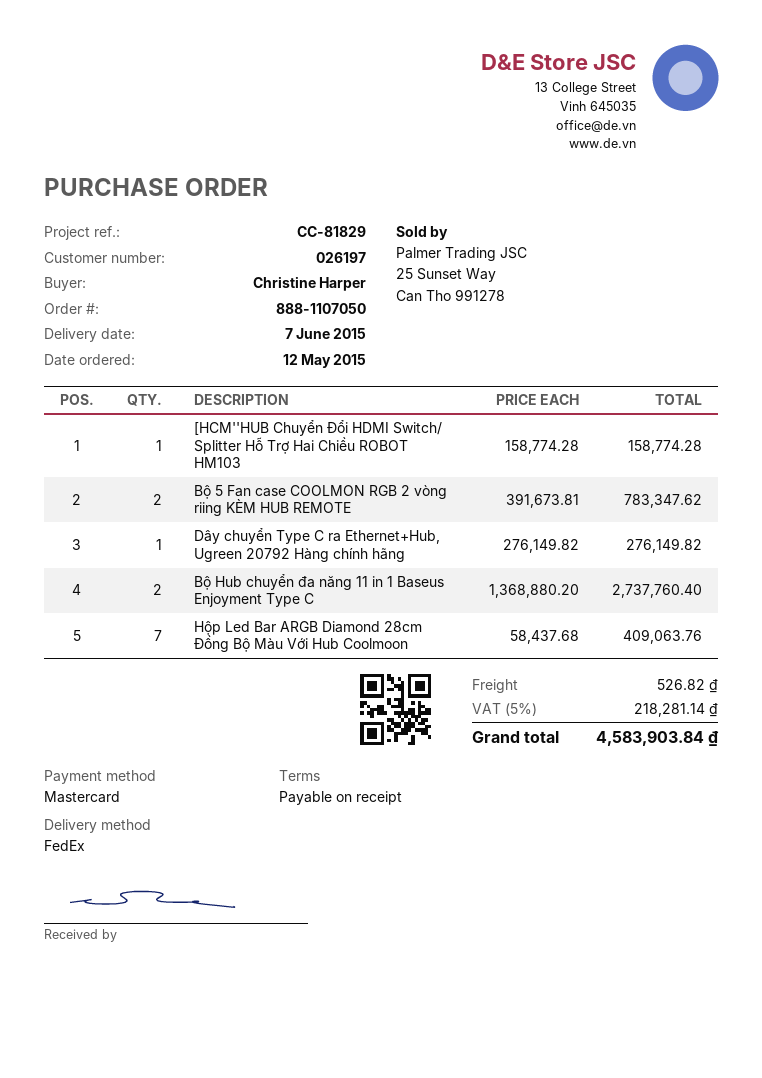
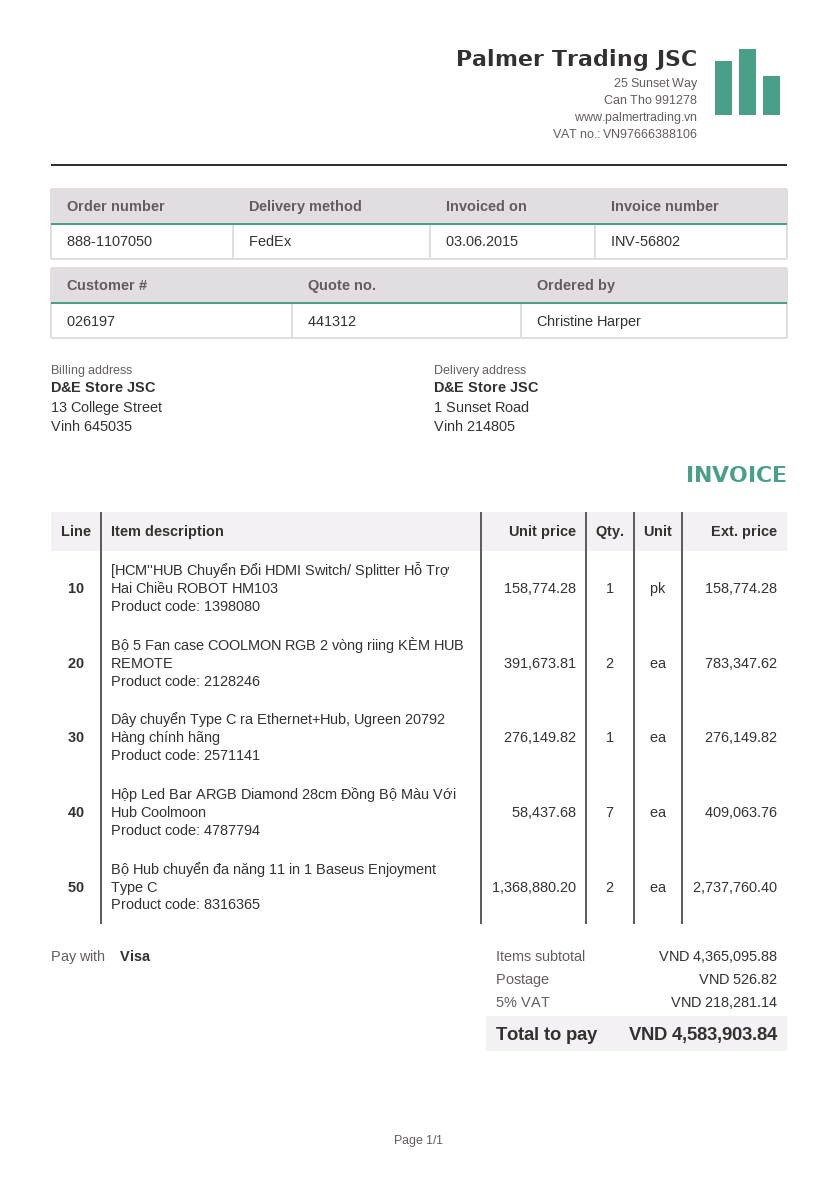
payment method: Mastercard -> Visa

